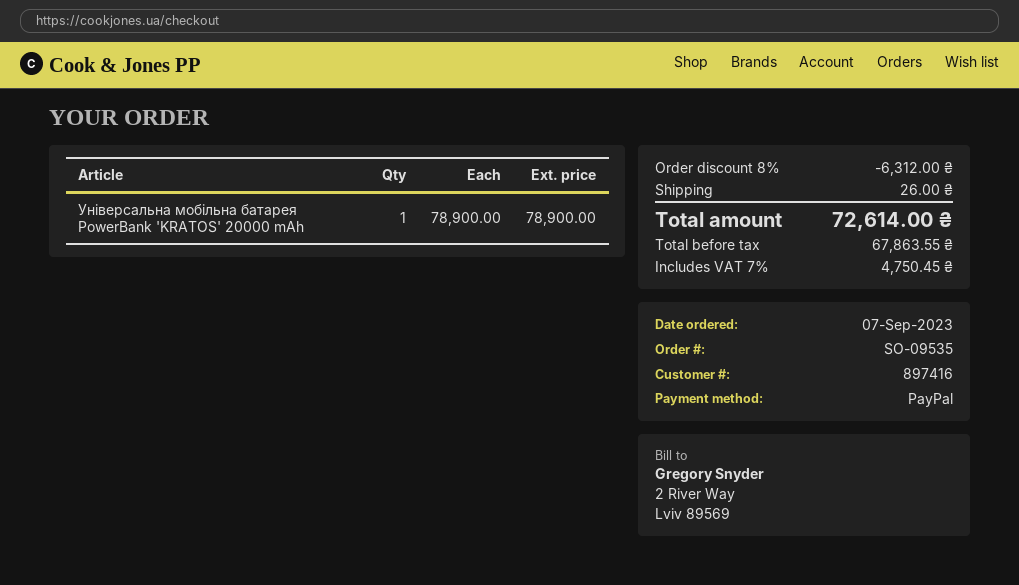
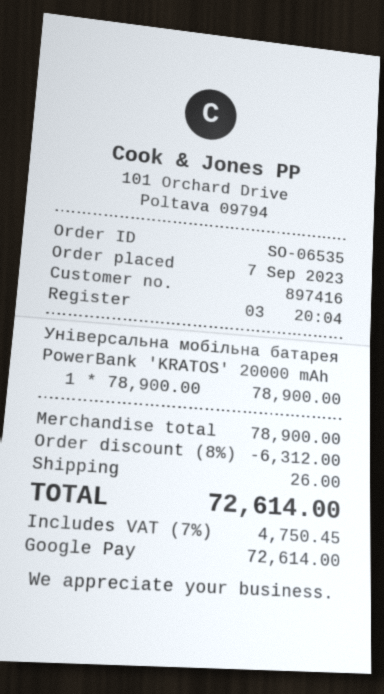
order number: SO-09535 -> SO-06535
payment method: PayPal -> Google Pay

